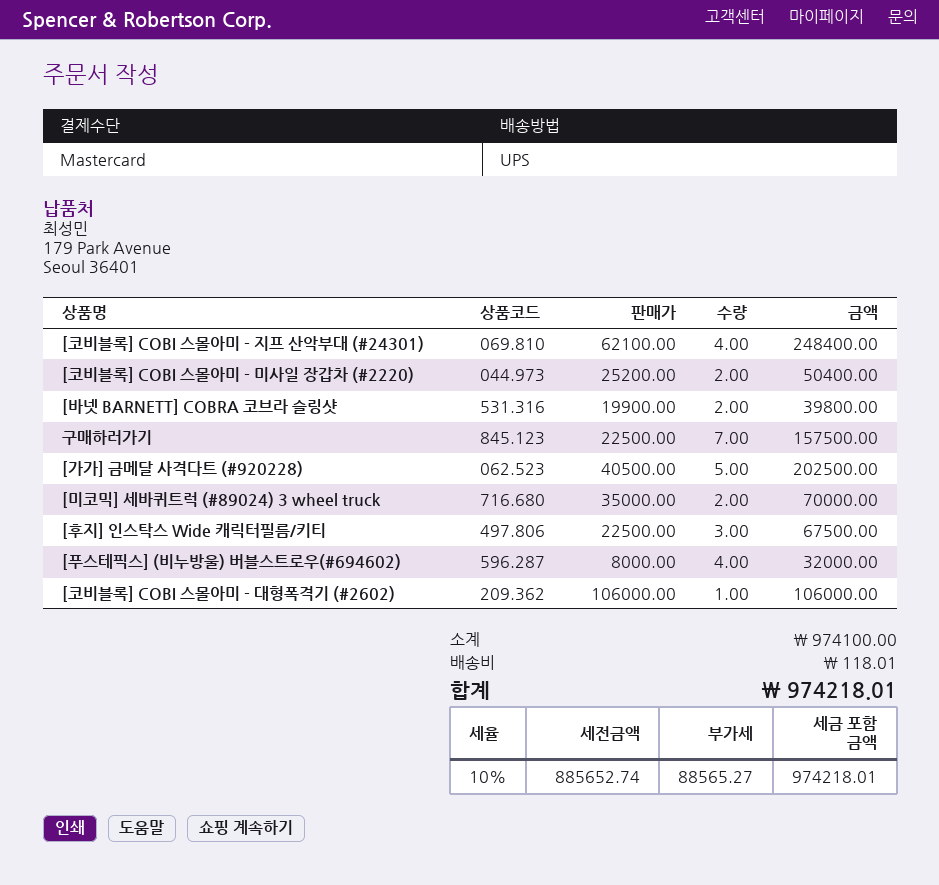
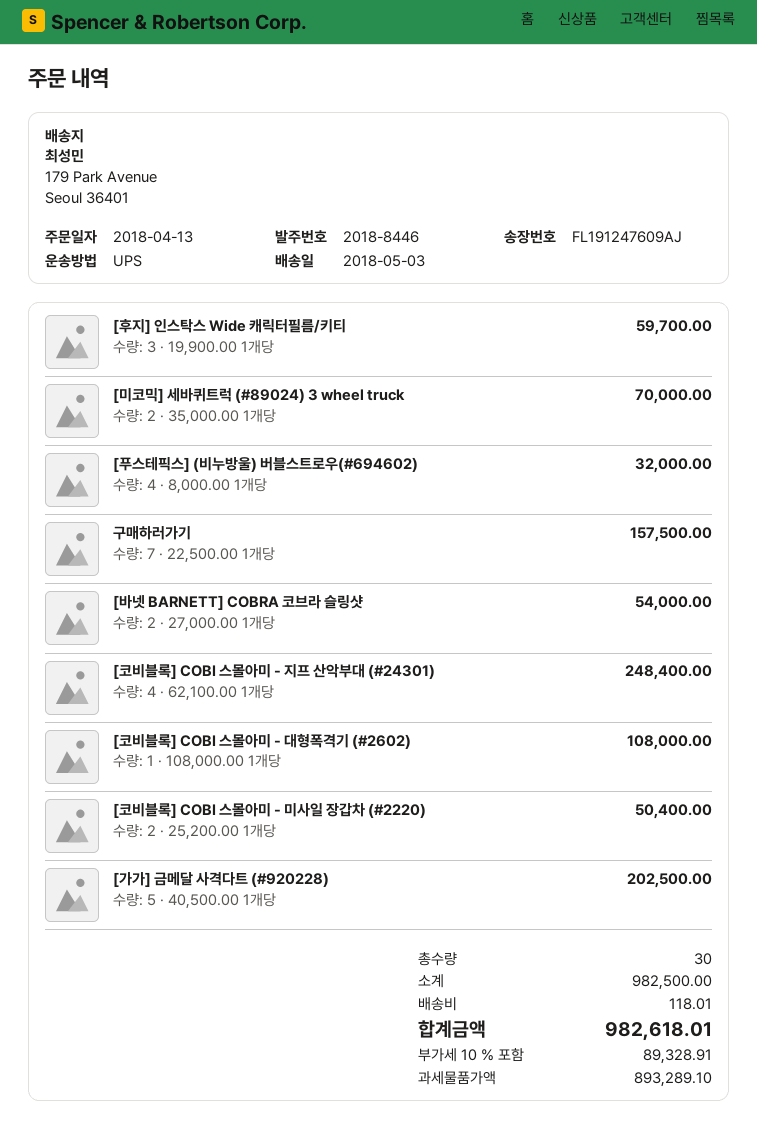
[바넷 BARNETT] COBRA 코브라 슬링샷: 2 x 19900.00 = 39800.00 -> 2 x 27000.00 = 54000.00
[후지] 인스탁스 Wide 캐릭터필름/키티: 3 x 22500.00 = 67500.00 -> 3 x 19900.00 = 59700.00
[코비블록] COBI 스몰아미 - 대형폭격기 (#2602): 1 x 106000.00 = 106000.00 -> 1 x 108000.00 = 108000.00
subtotal: 974100.00 -> 982500.00
net: 885652.74 -> 893289.10
tax: 10% = 88565.27 -> 10% = 89328.91
total: 974218.01 -> 982618.01

